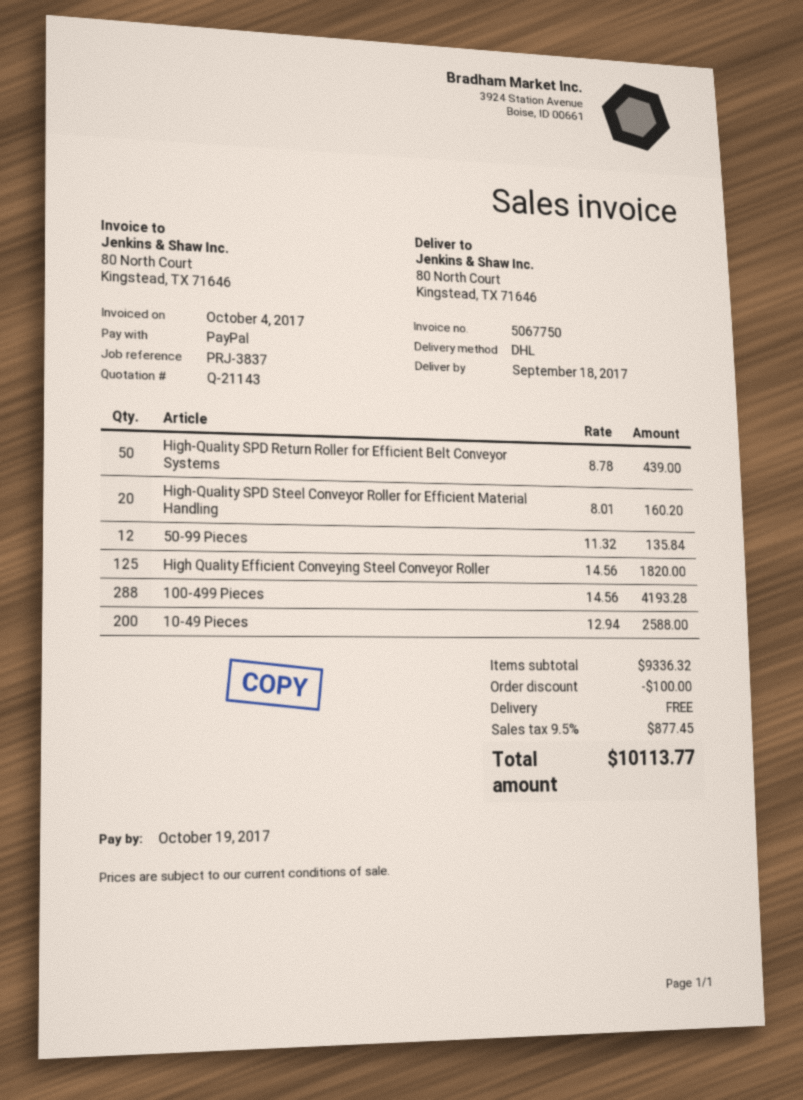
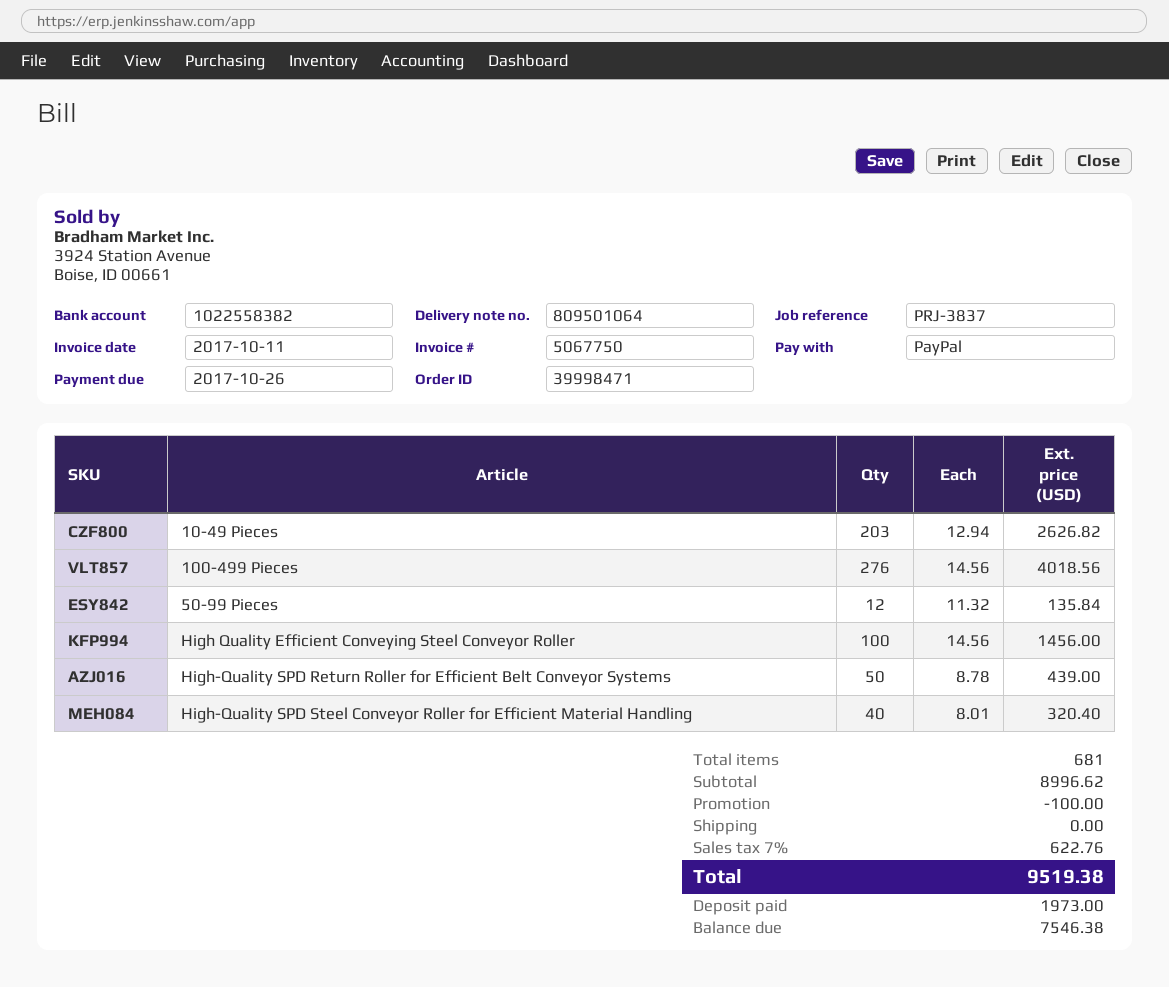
invoice date: 2017-10-04 -> 2017-10-11
due date: 2017-10-19 -> 2017-10-26
High-Quality SPD Steel Conveyor Roller for Efficient Material Handling: 20 x 8.01 = 160.20 -> 40 x 8.01 = 320.40
High Quality Efficient Conveying Steel Conveyor Roller: 125 x 14.56 = 1820.00 -> 100 x 14.56 = 1456.00
100-499 Pieces: 288 x 14.56 = 4193.28 -> 276 x 14.56 = 4018.56
10-49 Pieces: 200 x 12.94 = 2588.00 -> 203 x 12.94 = 2626.82
subtotal: 9336.32 -> 8996.62
tax: 9.5% = 877.45 -> 7% = 622.76
total: 10113.77 -> 9519.38

